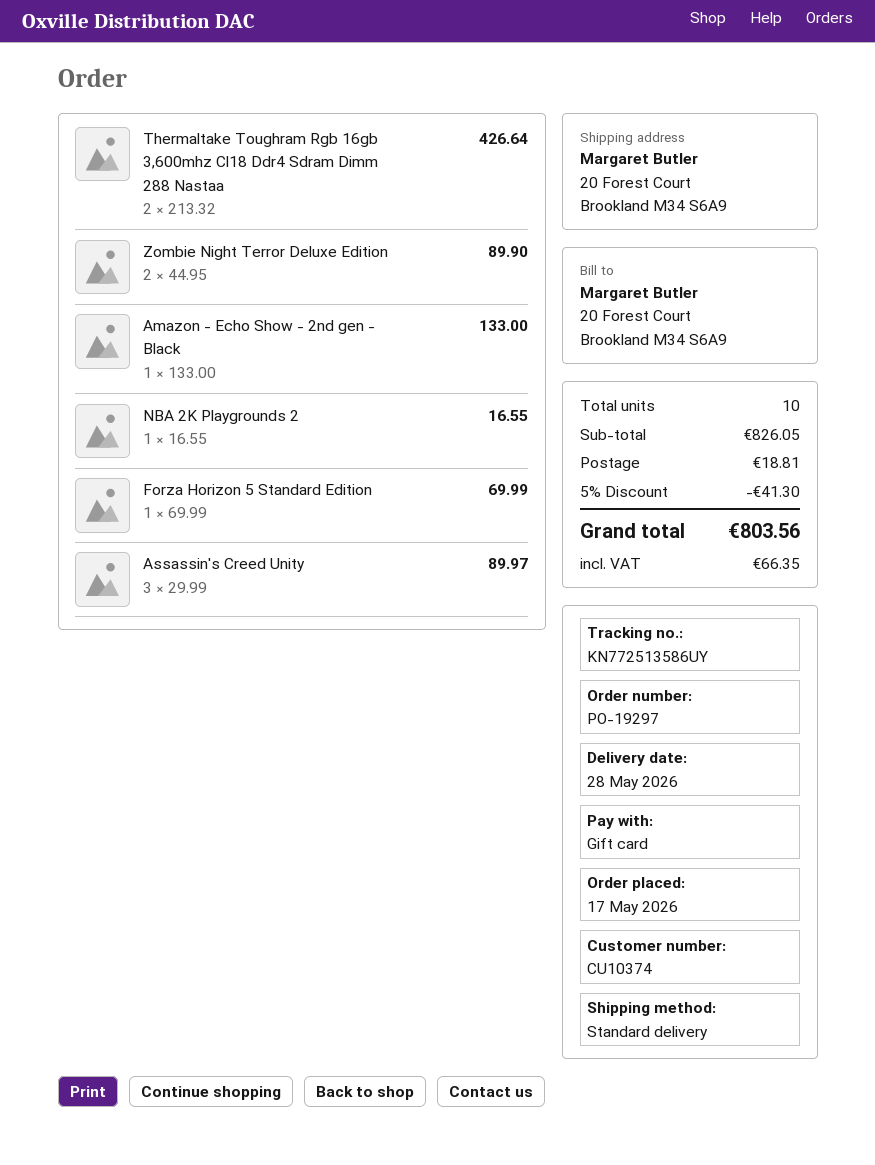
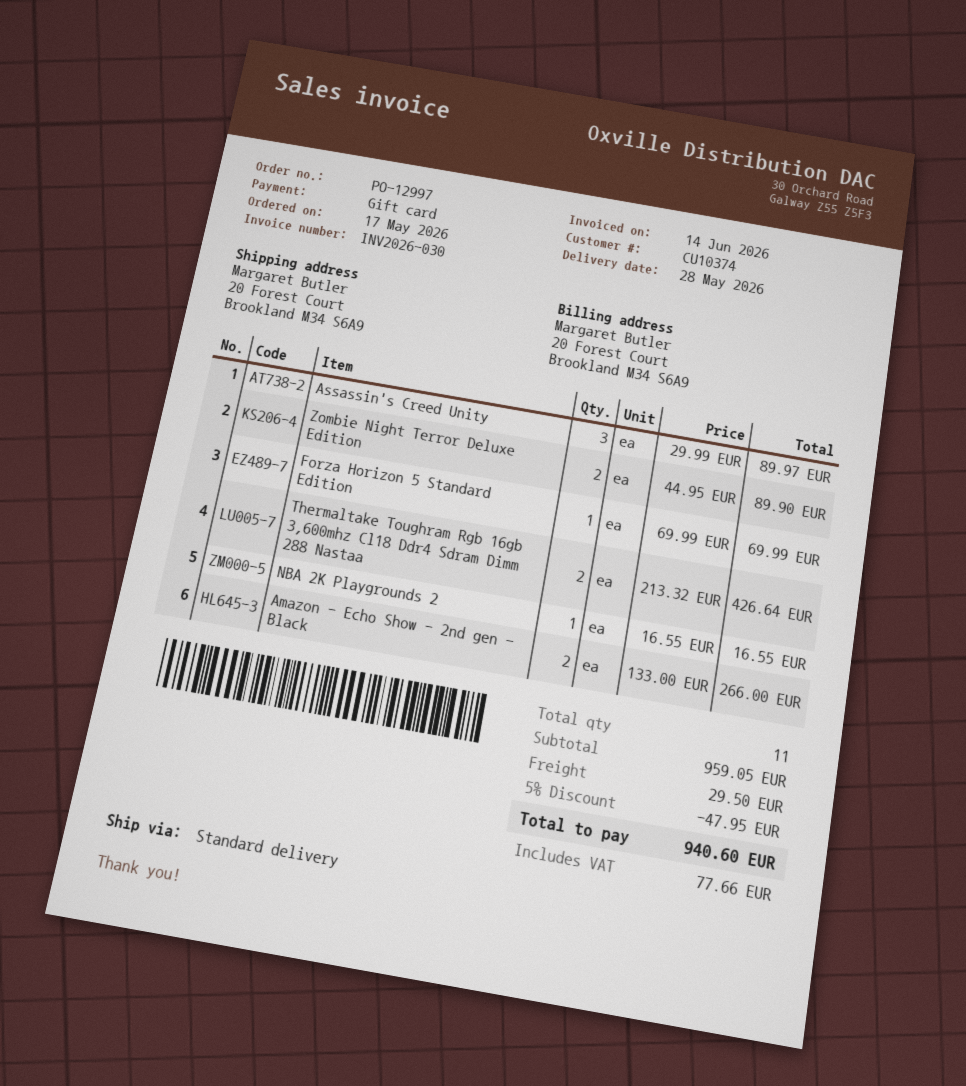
order number: PO-19297 -> PO-12997
Amazon - Echo Show - 2nd gen - Black: 1 x 133.00 = 133.00 -> 2 x 133.00 = 266.00
total quantity: 10 -> 11
subtotal: 826.05 -> 959.05
discount: 5% = 41.30 -> 5% = 47.95
shipping: 18.81 -> 29.50
tax: 66.35 -> 77.66
total: 803.56 -> 940.60

